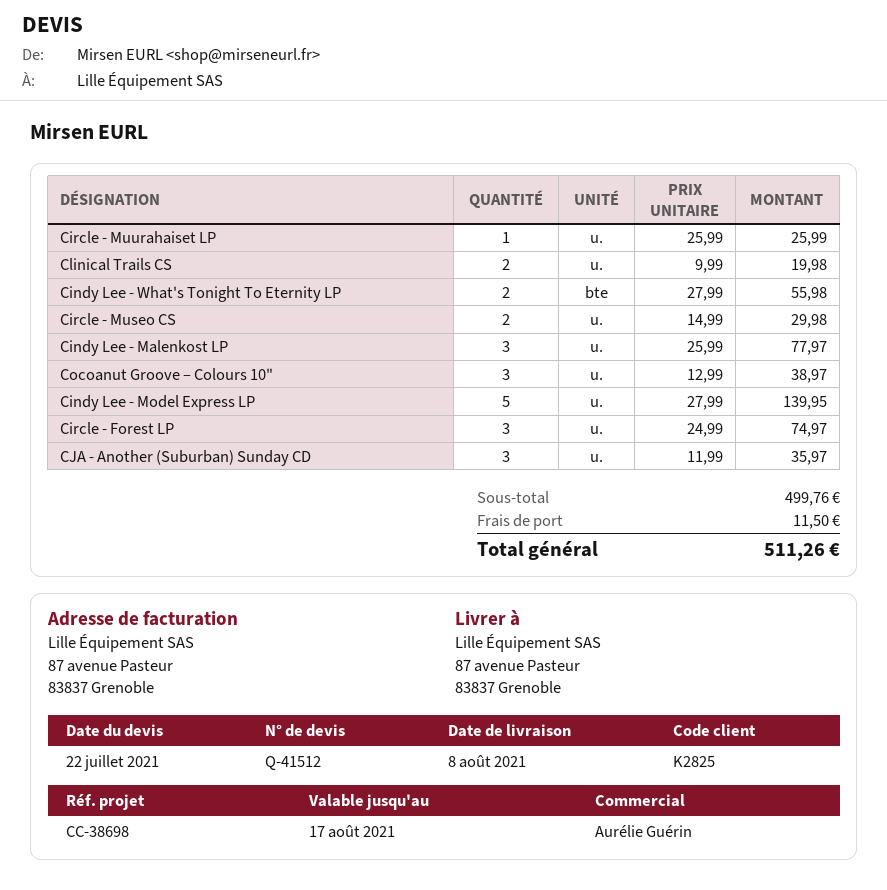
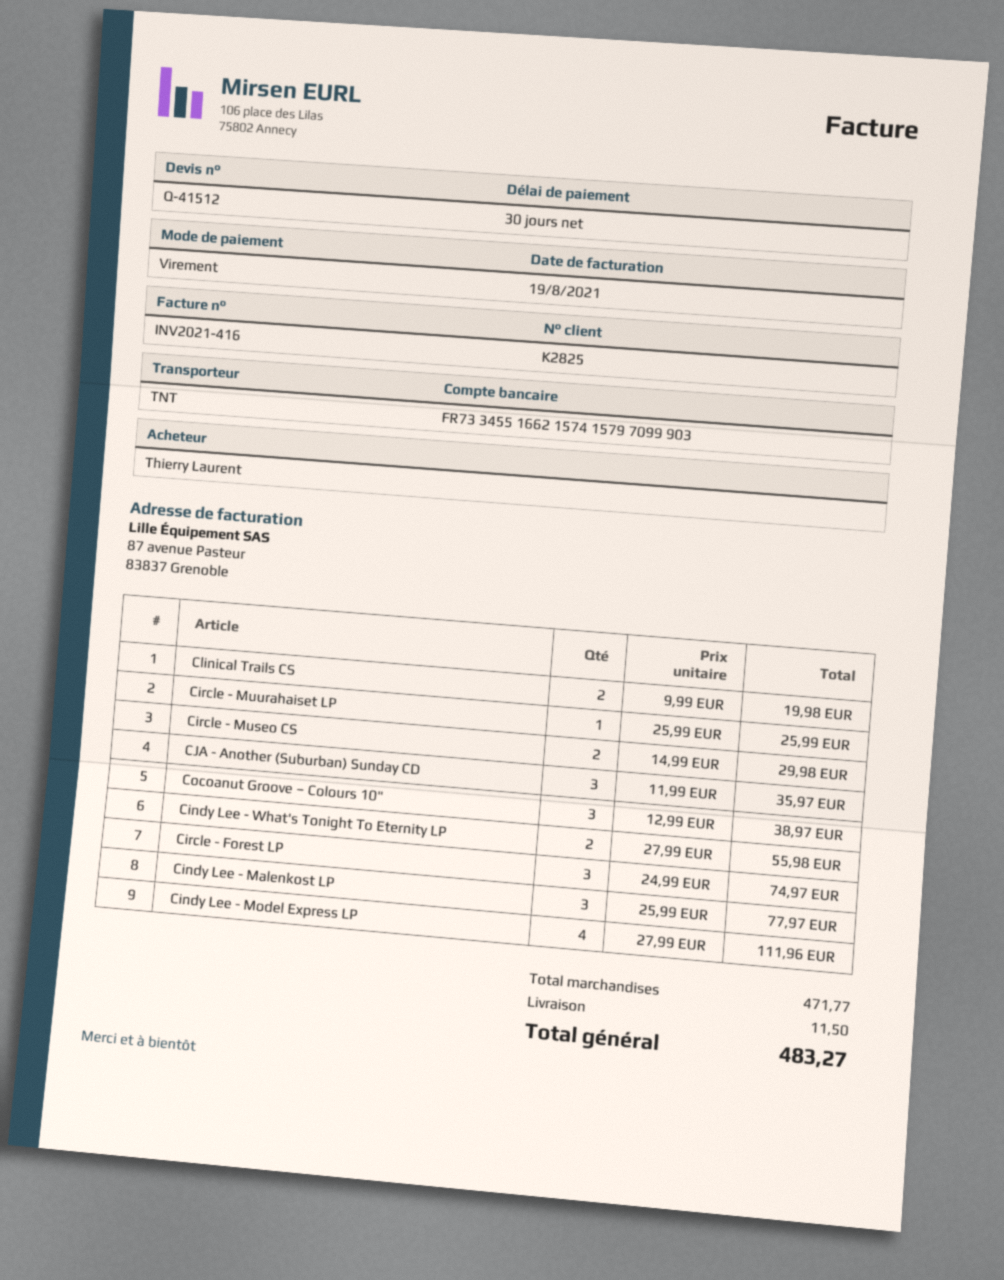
Cindy Lee - Model Express LP: 5 x 27.99 = 139.95 -> 4 x 27.99 = 111.96
subtotal: 499.76 -> 471.77
total: 511.26 -> 483.27

